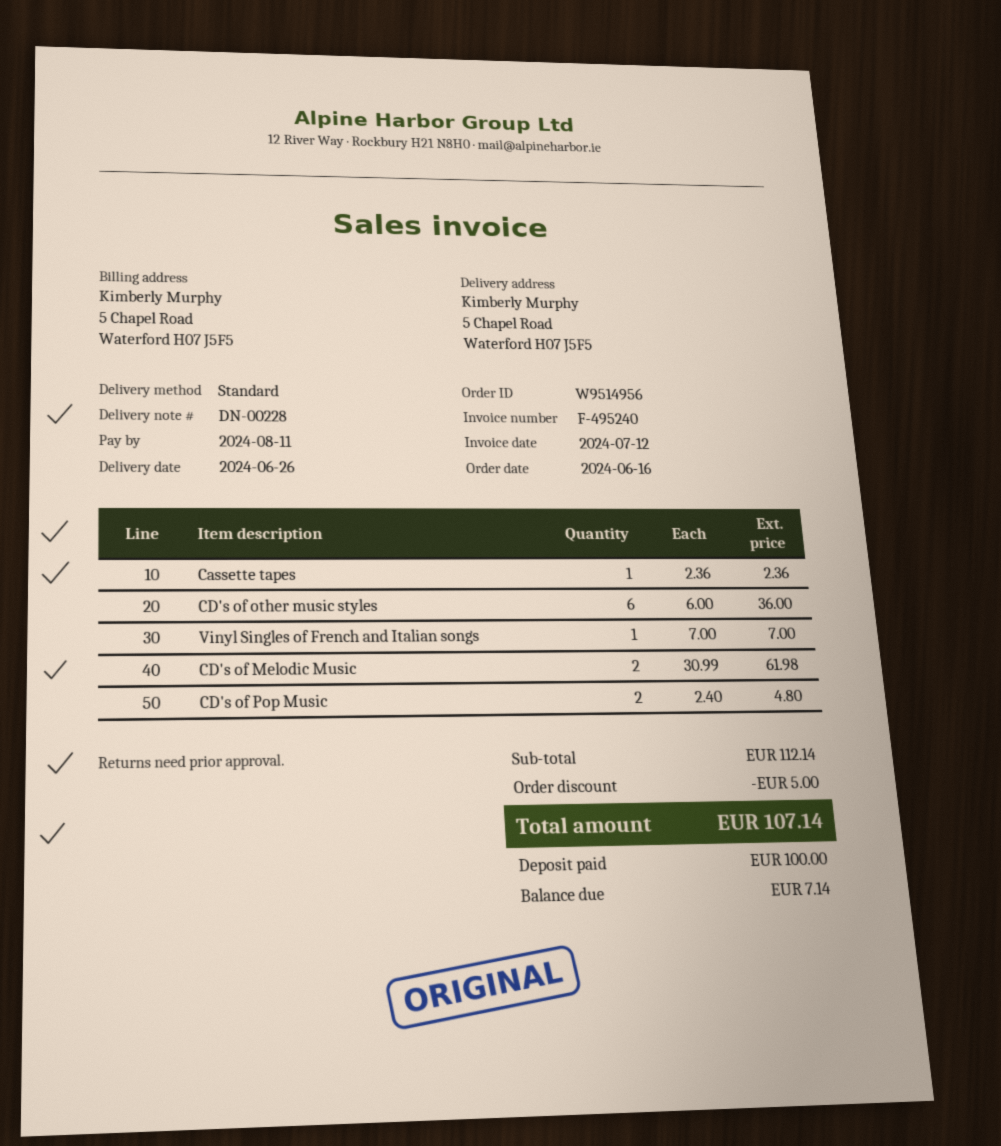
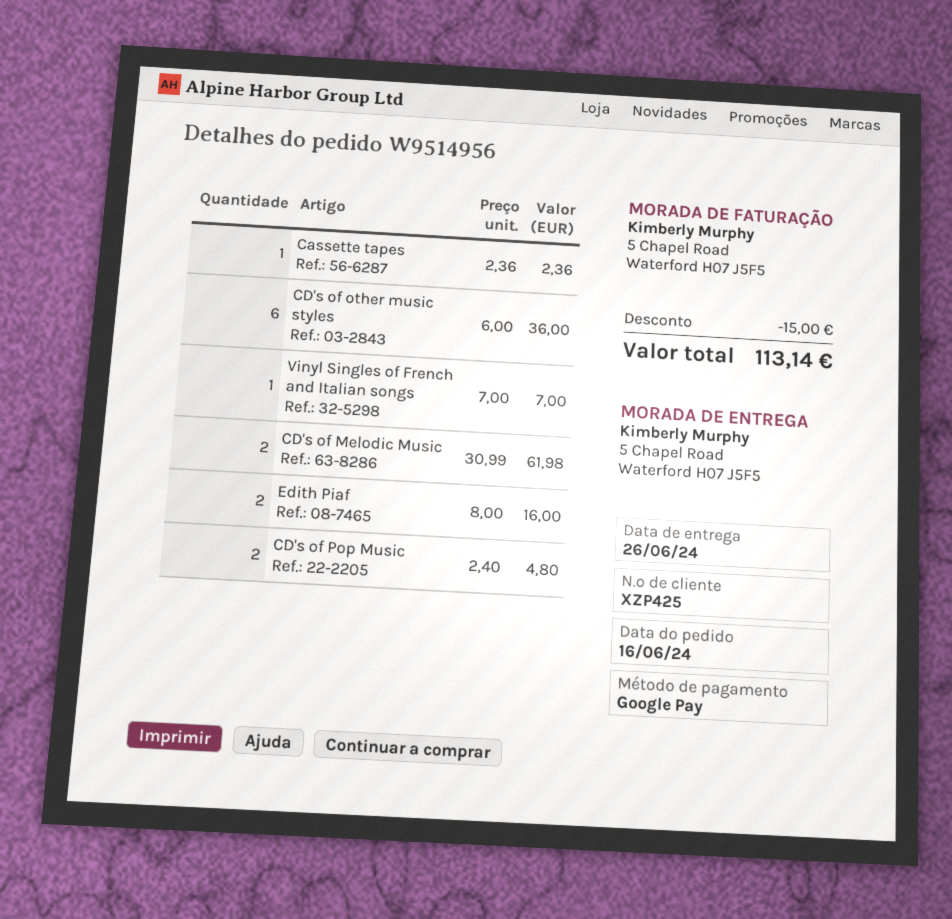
Edith Piaf: none -> 2 x 8.00 = 16.00
discount: 5.00 -> 15.00
total: 107.14 -> 113.14

